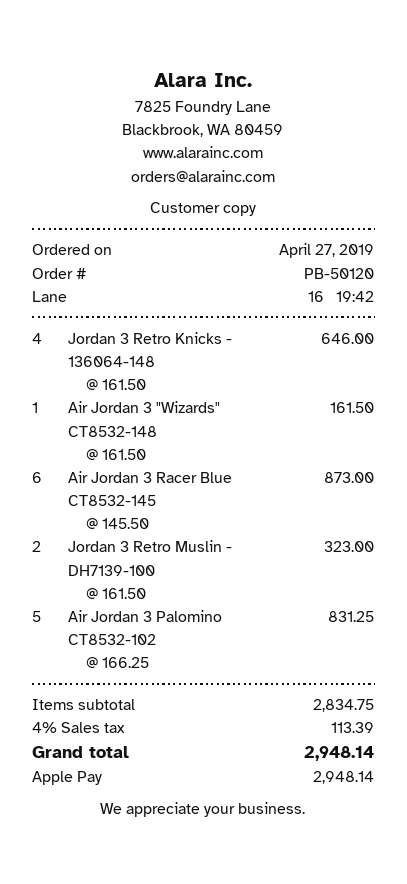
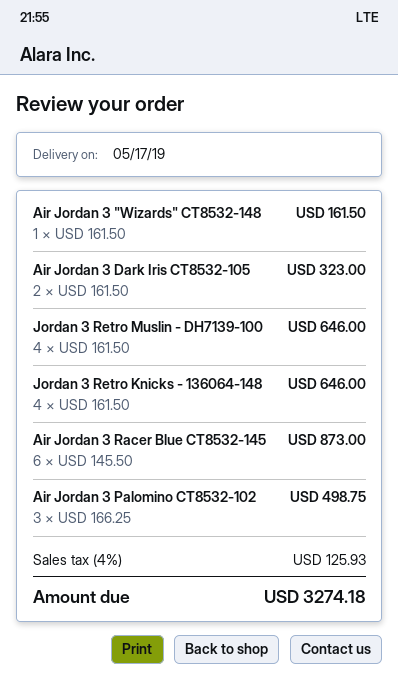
Jordan 3 Retro Muslin - DH7139-100: 2 x 161.50 = 323.00 -> 4 x 161.50 = 646.00
Air Jordan 3 Palomino CT8532-102: 5 x 166.25 = 831.25 -> 3 x 166.25 = 498.75
Air Jordan 3 Dark Iris CT8532-105: none -> 2 x 161.50 = 323.00
tax: 4% = 113.39 -> 4% = 125.93
total: 2948.14 -> 3274.18

